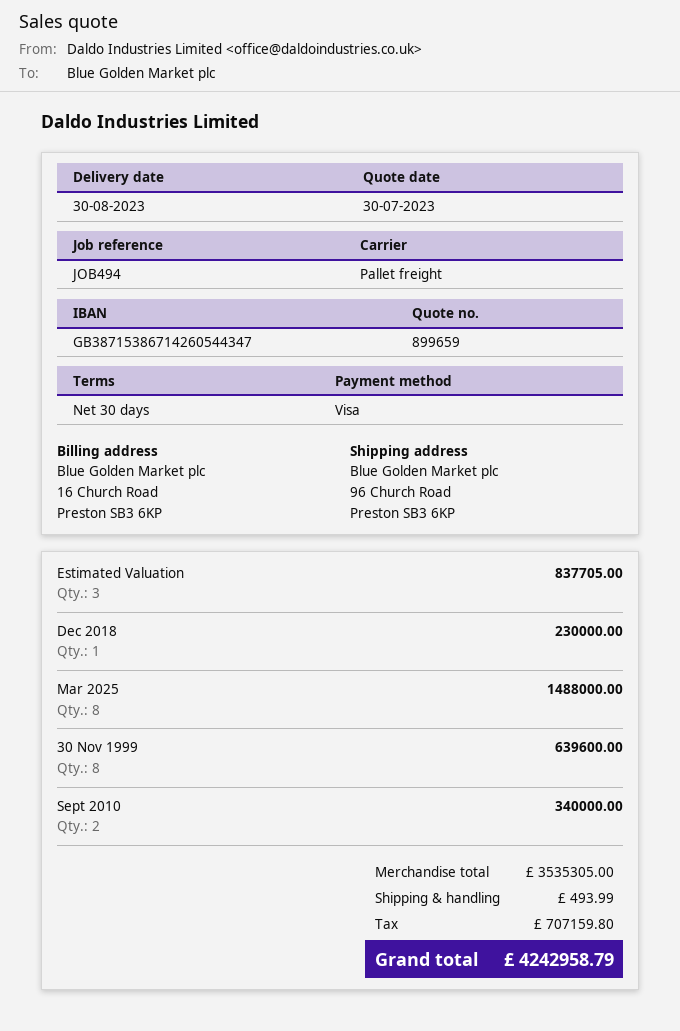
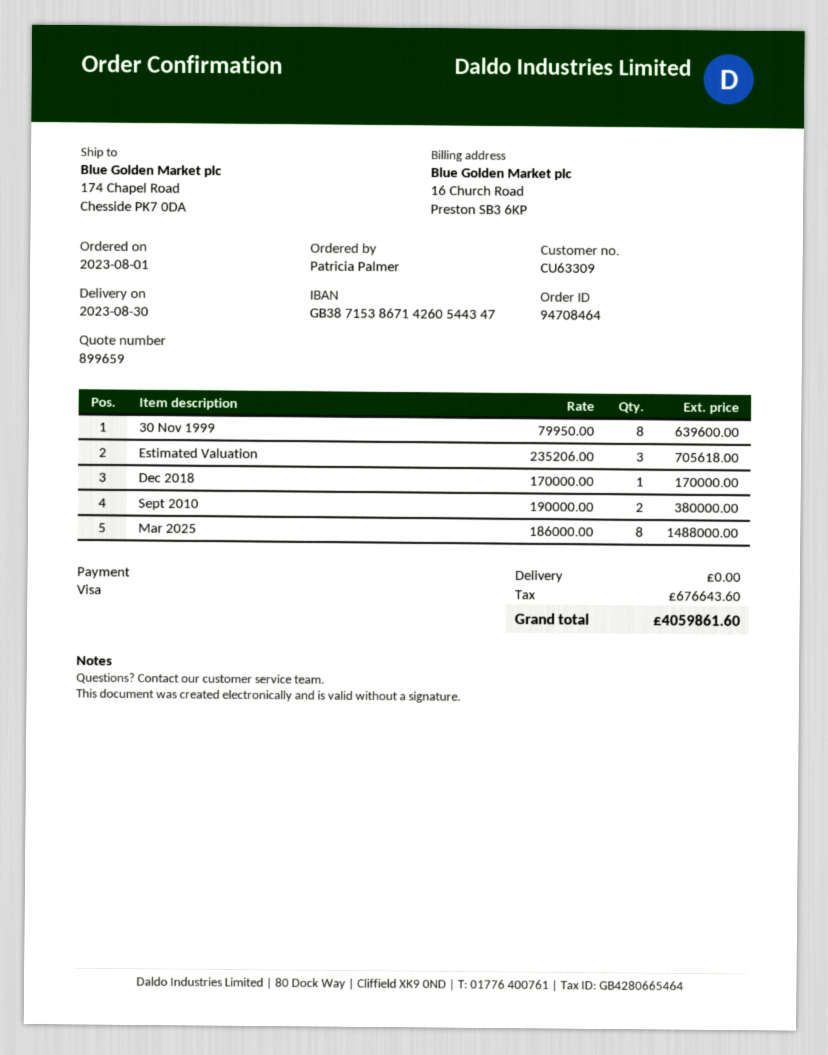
ship to: 96 Church Road, Preston SB3 6KP -> 174 Chapel Road, Chesside PK7 0DA
Estimated Valuation: 3 for 837705.00 -> 3 for 705618.00
Dec 2018: 1 for 230000.00 -> 1 for 170000.00
Sept 2010: 2 for 340000.00 -> 2 for 380000.00
shipping: 493.99 -> 0.00
tax: 707159.80 -> 676643.60
total: 4242958.79 -> 4059861.60

